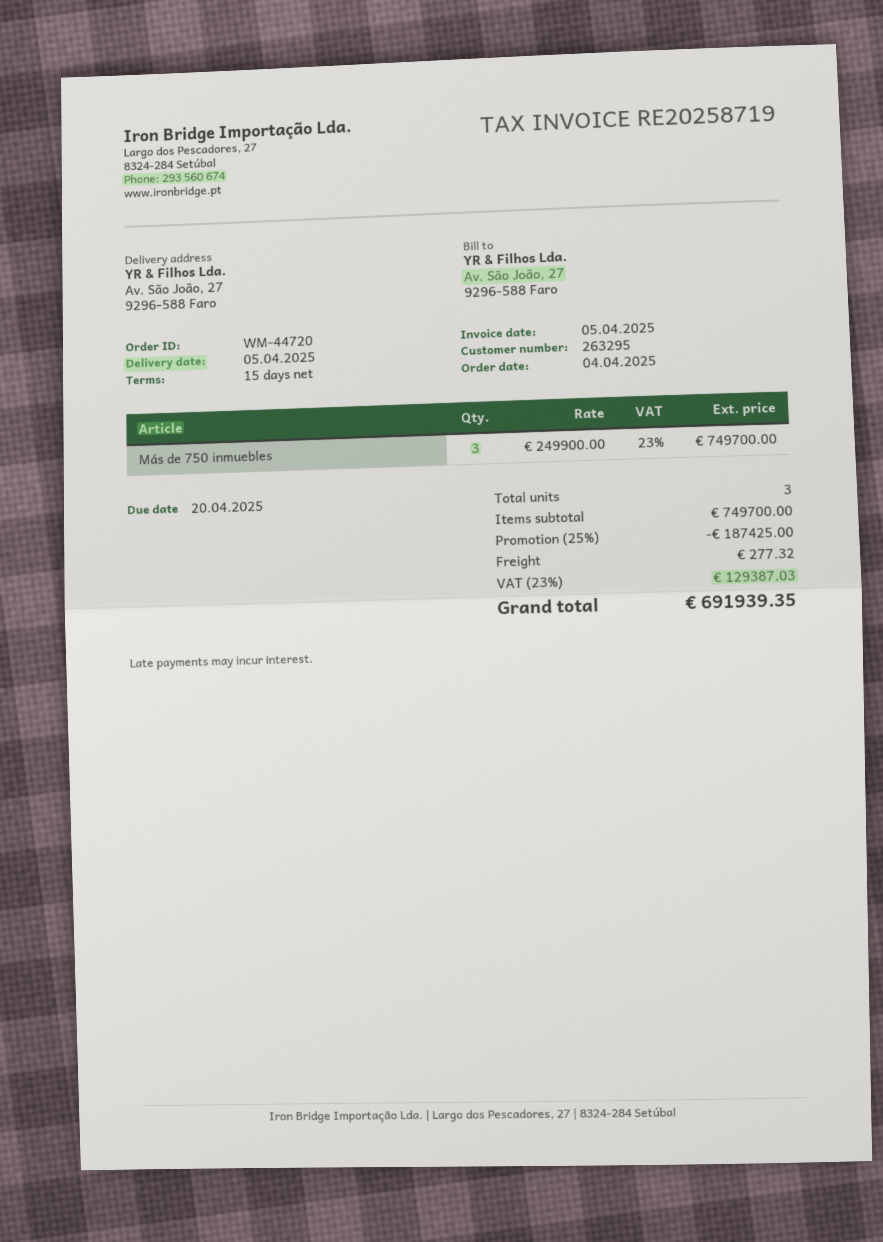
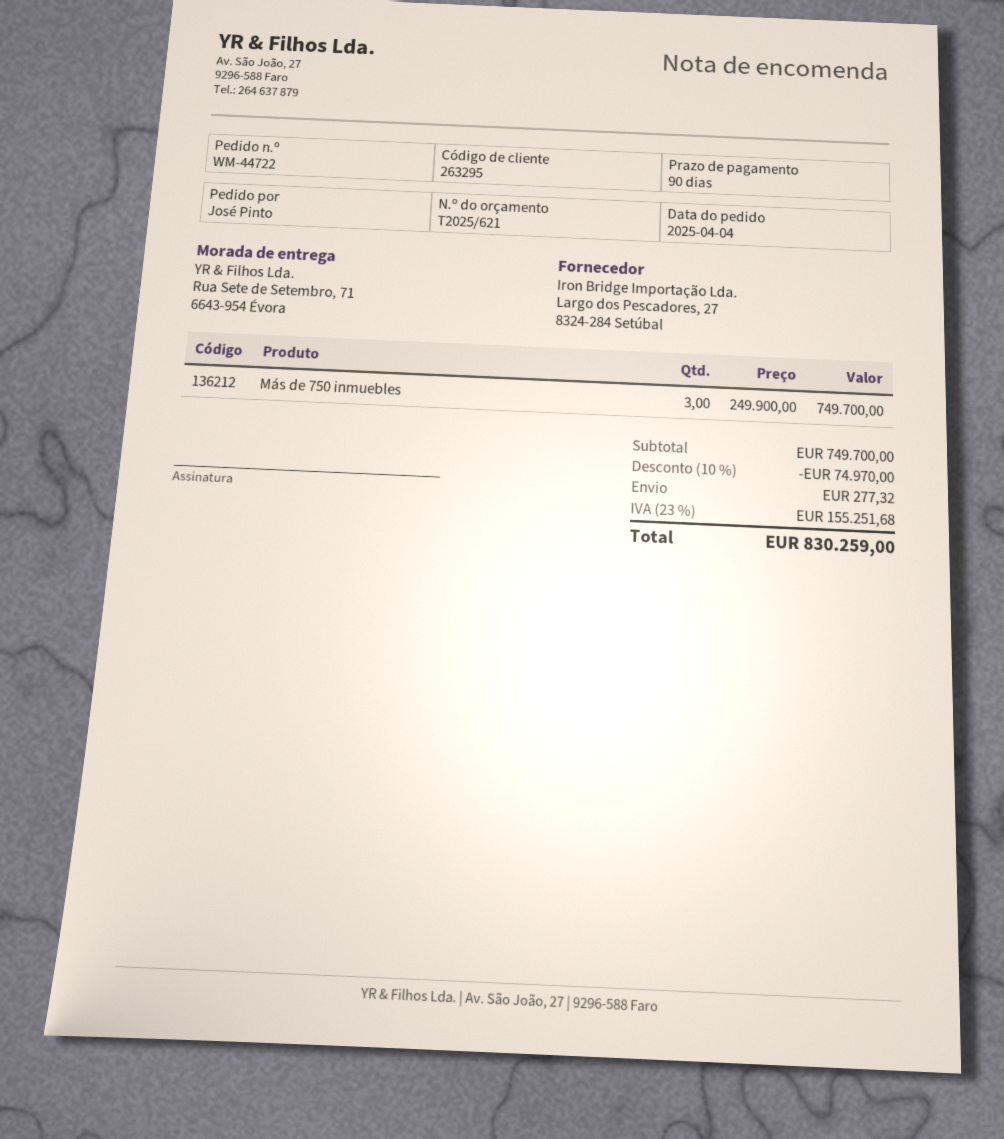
order number: WM-44720 -> WM-44722
payment terms: 15 days -> 90 days
ship to: Av. São João, 27, 9296-588 Faro -> Rua Sete de Setembro, 71, 6643-954 Évora
discount: 25% = 187425.00 -> 10% = 74970.00
tax: 23% = 129387.03 -> 23% = 155251.68
total: 691939.35 -> 830259.00

